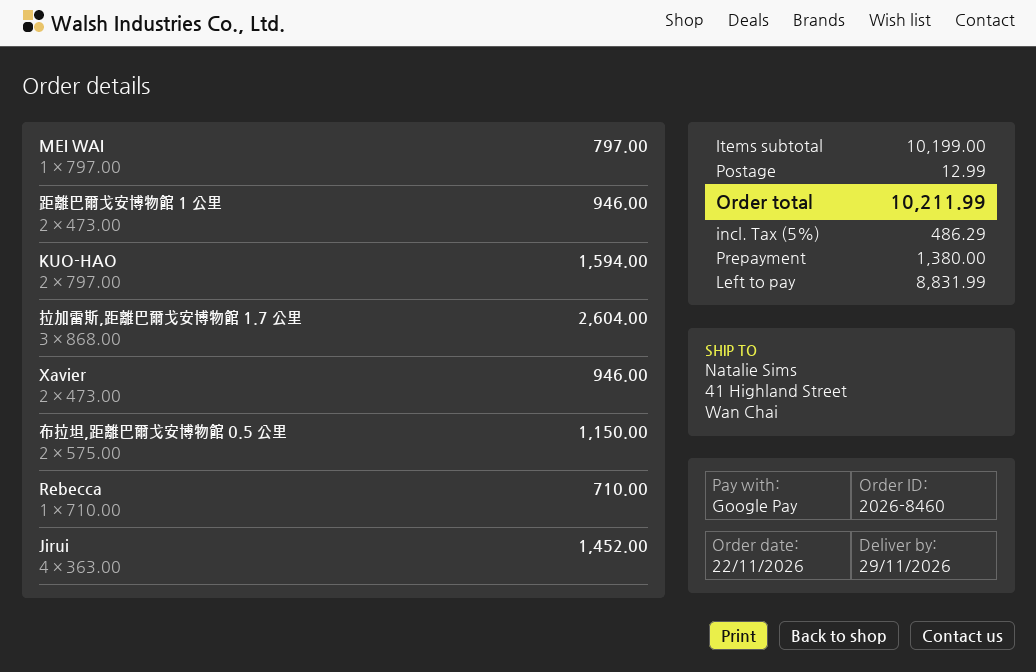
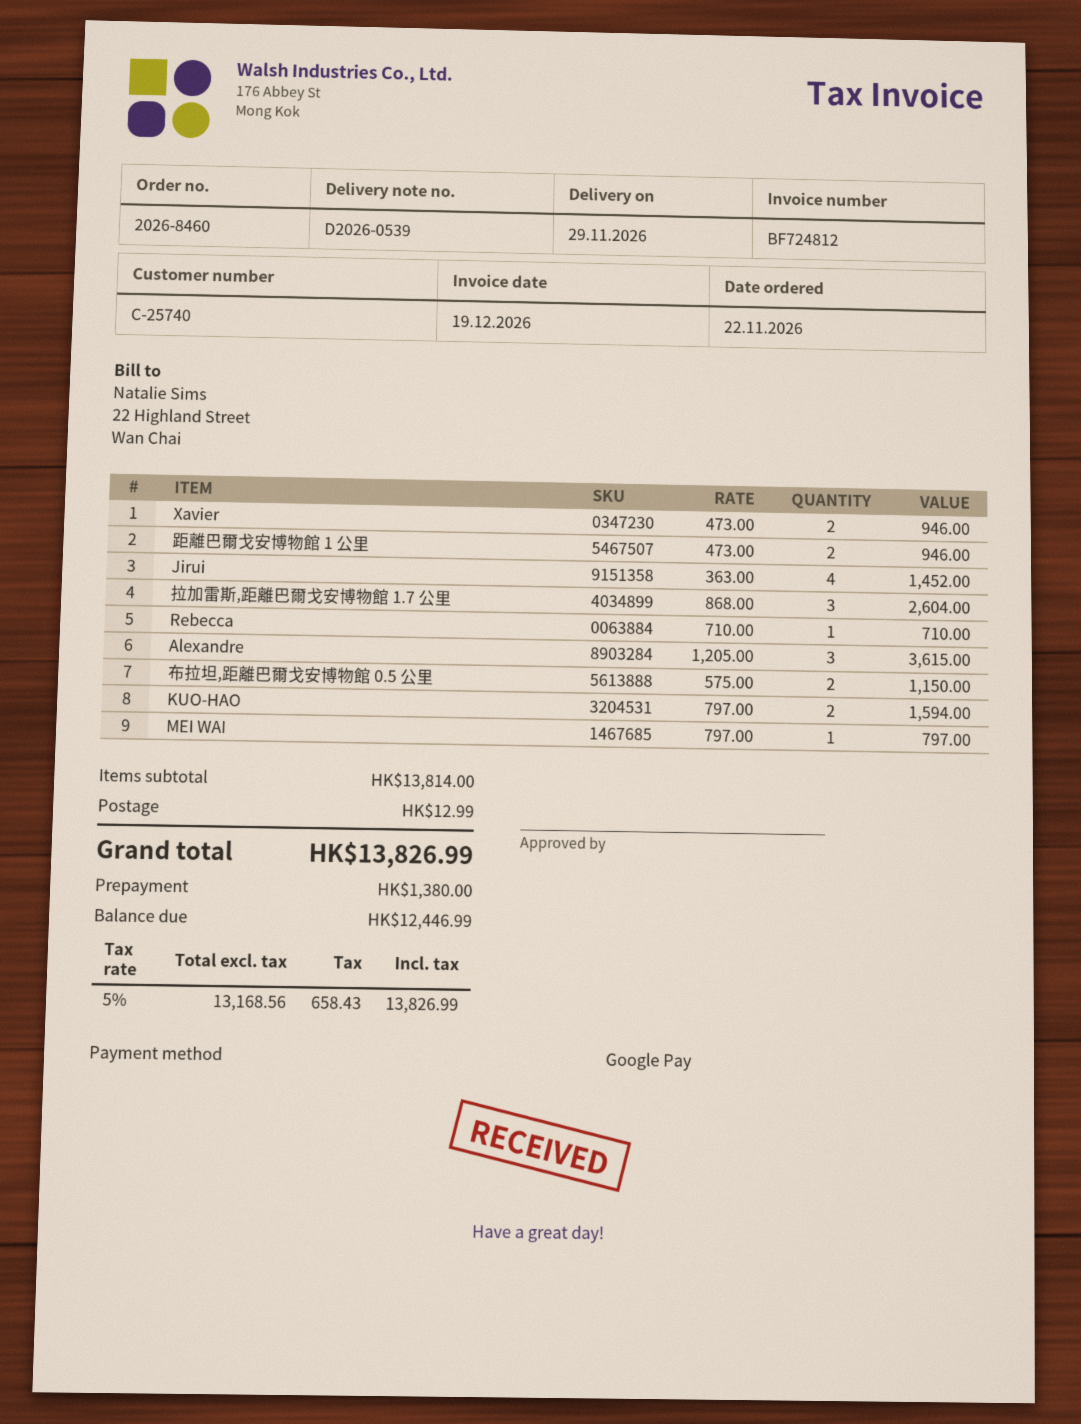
Alexandre: none -> 3 x 1205.00 = 3615.00
subtotal: 10199.00 -> 13814.00
tax: 5% = 486.29 -> 5% = 658.43
total: 10211.99 -> 13826.99
balance: 8831.99 -> 12446.99

